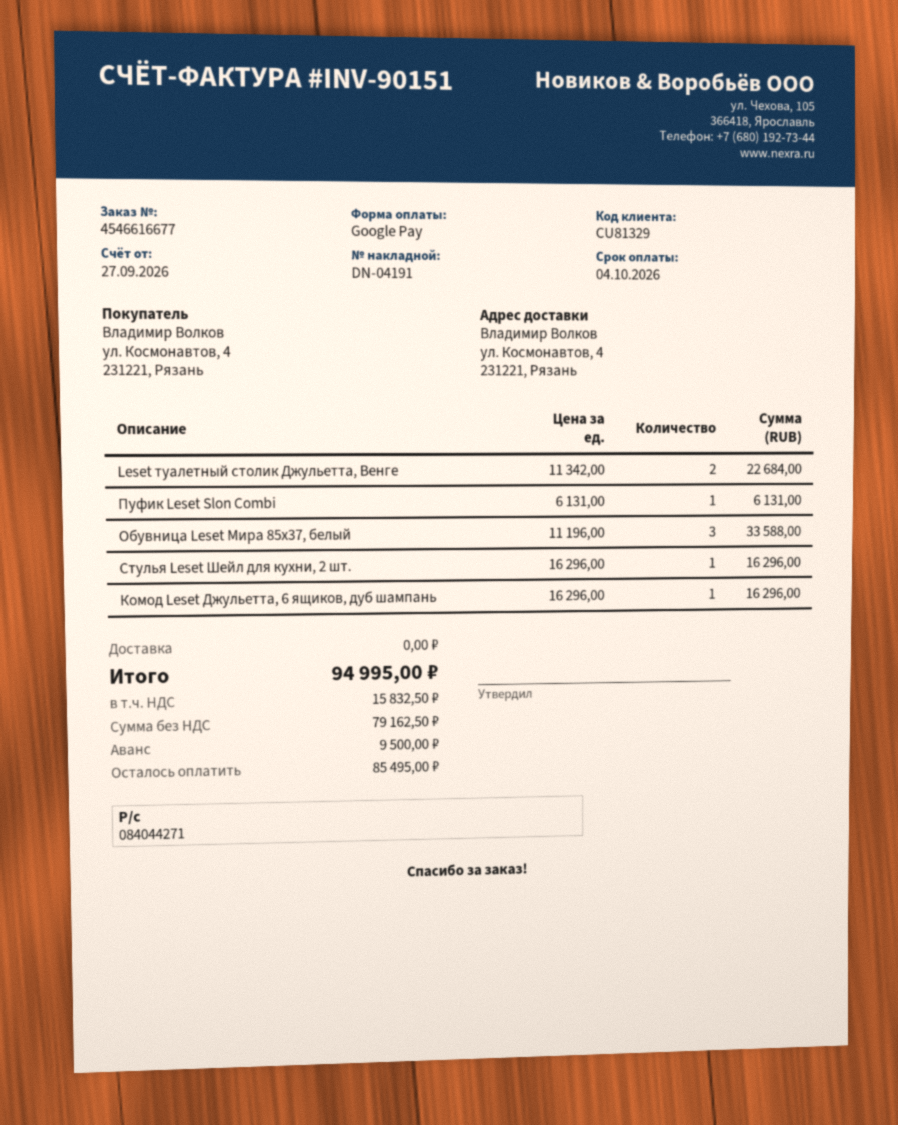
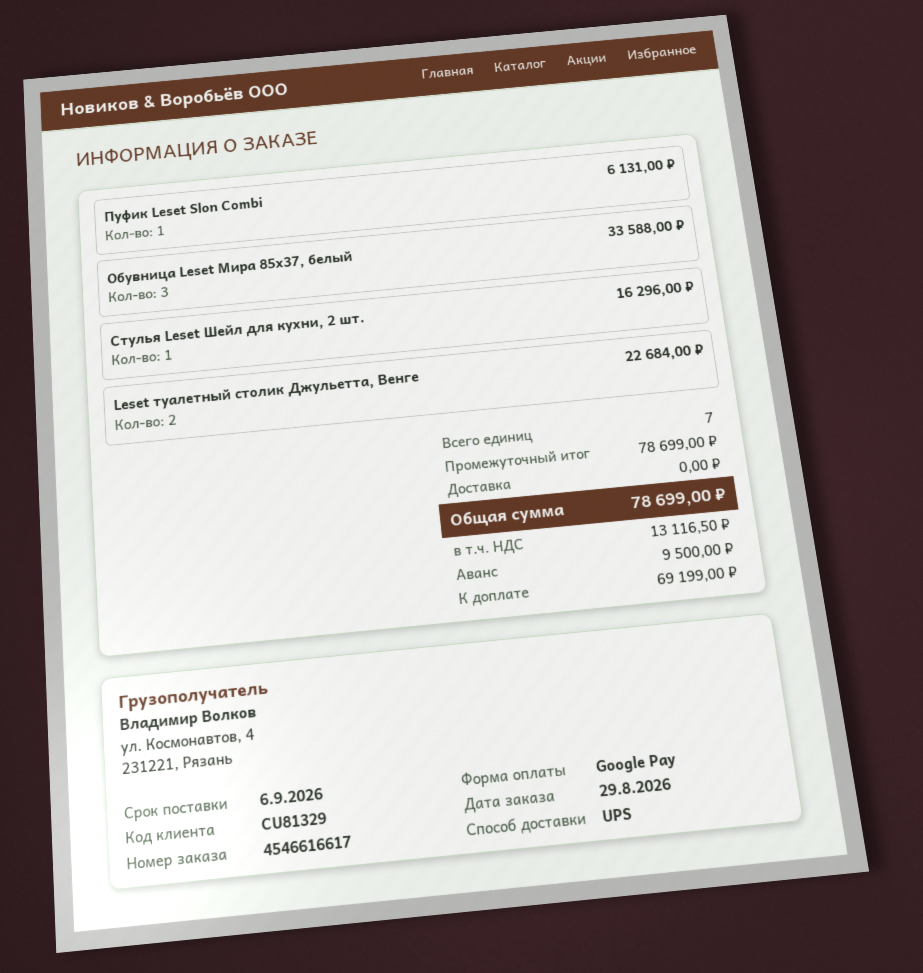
order number: 4546616677 -> 4546616617
Комод Leset Джульетта, 6 ящиков, дуб шампань: 1 for 16296.00 -> none
tax: 15832.50 -> 13116.50
total: 94995.00 -> 78699.00
balance: 85495.00 -> 69199.00

